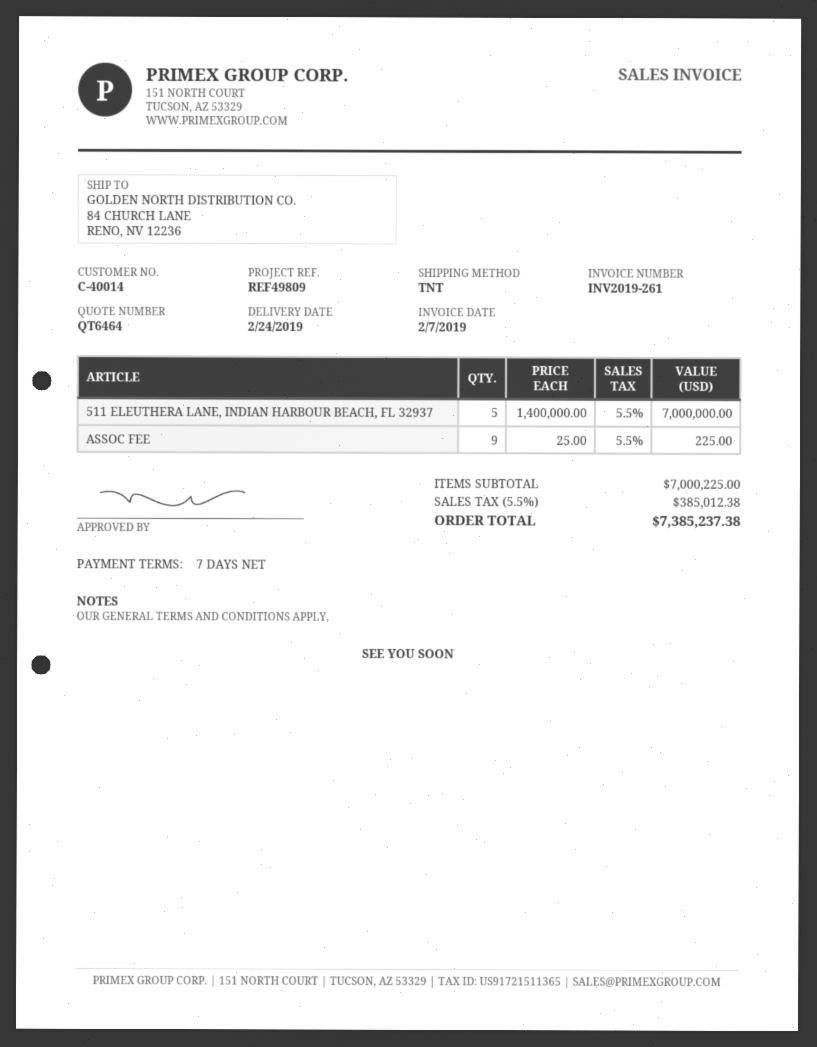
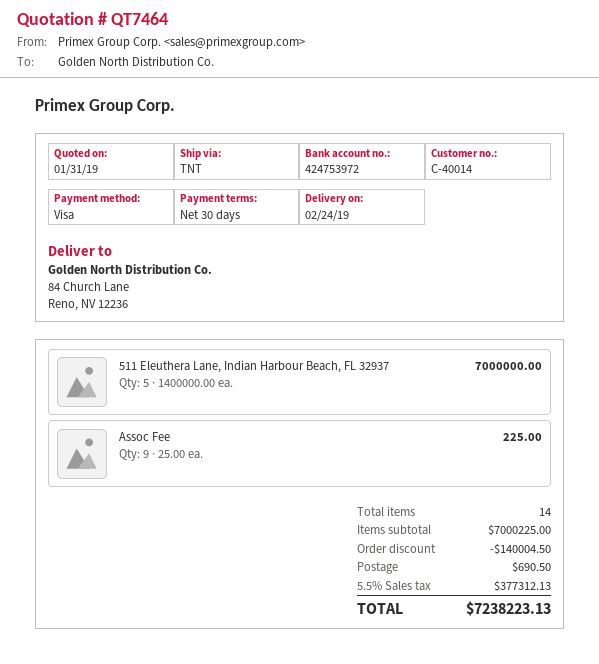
quote number: QT6464 -> QT7464
payment terms: 7 days -> 30 days
discount: none -> 140004.50
shipping: none -> 690.50
tax: 5.5% = 385012.38 -> 5.5% = 377312.13
total: 7385237.38 -> 7238223.13

